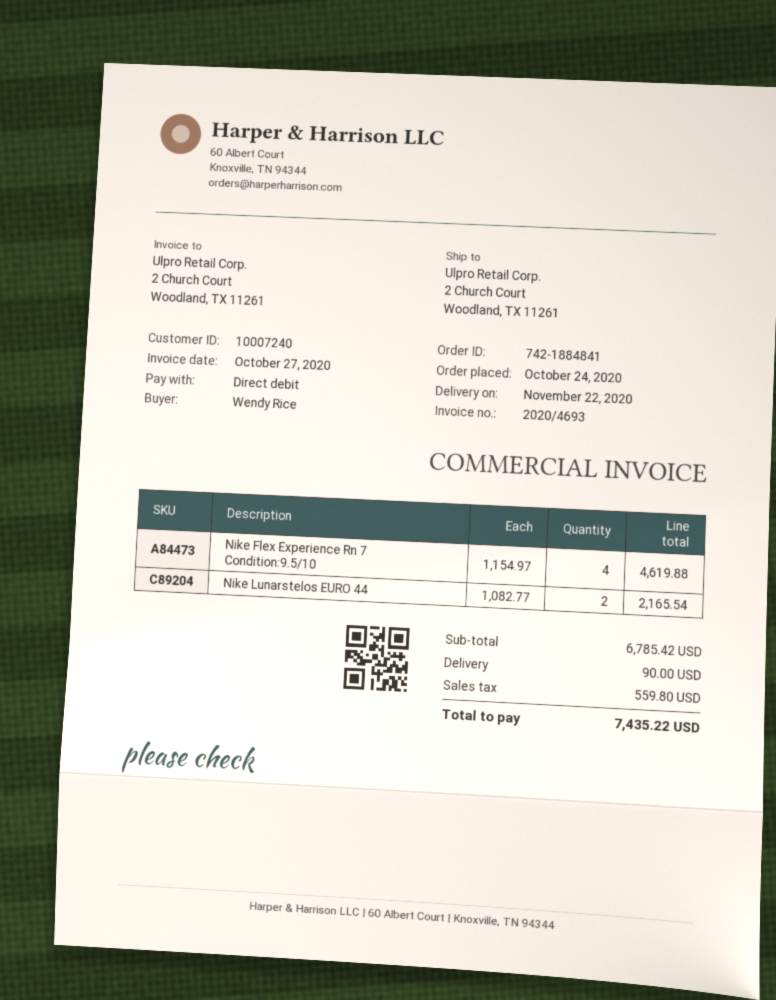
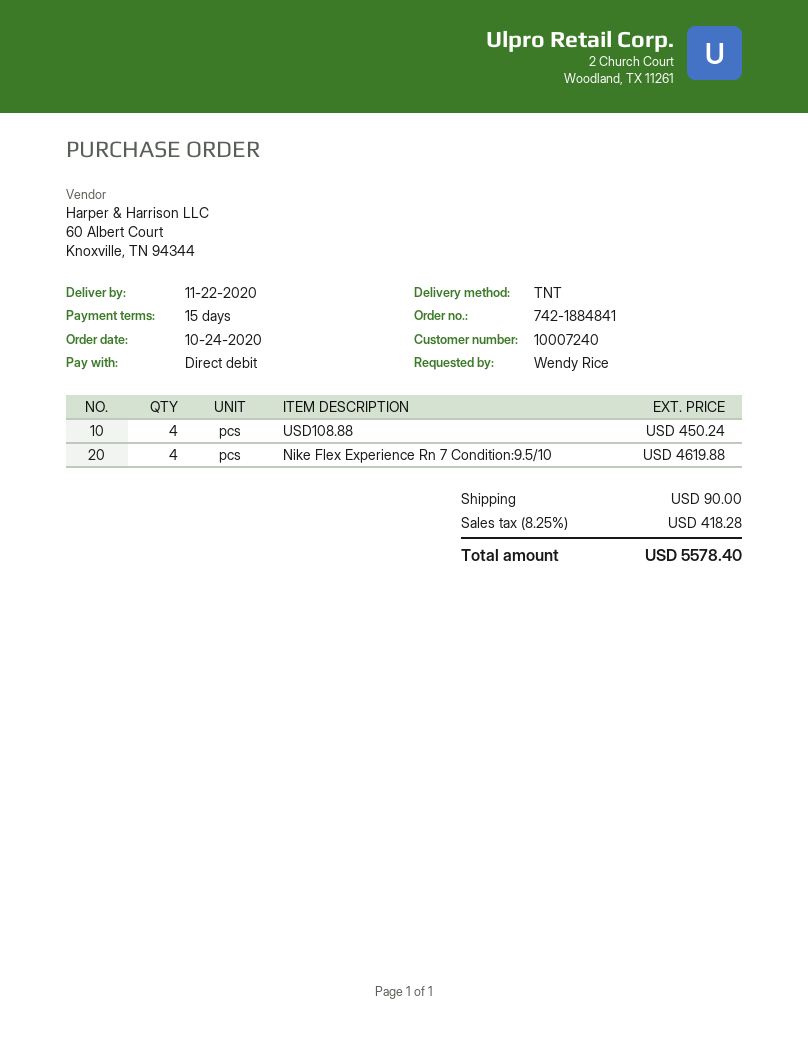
Nike Lunarstelos EURO 44: 2 for 2165.54 -> none
USD108.88: none -> 4 for 450.24
tax: 559.80 -> 418.28
total: 7435.22 -> 5578.40

